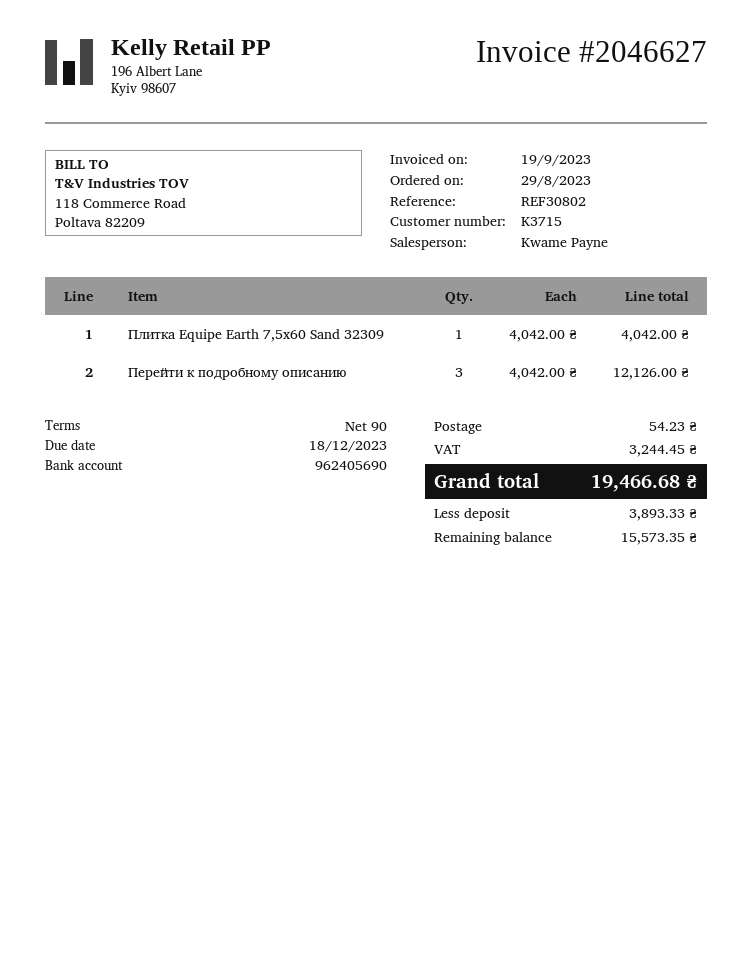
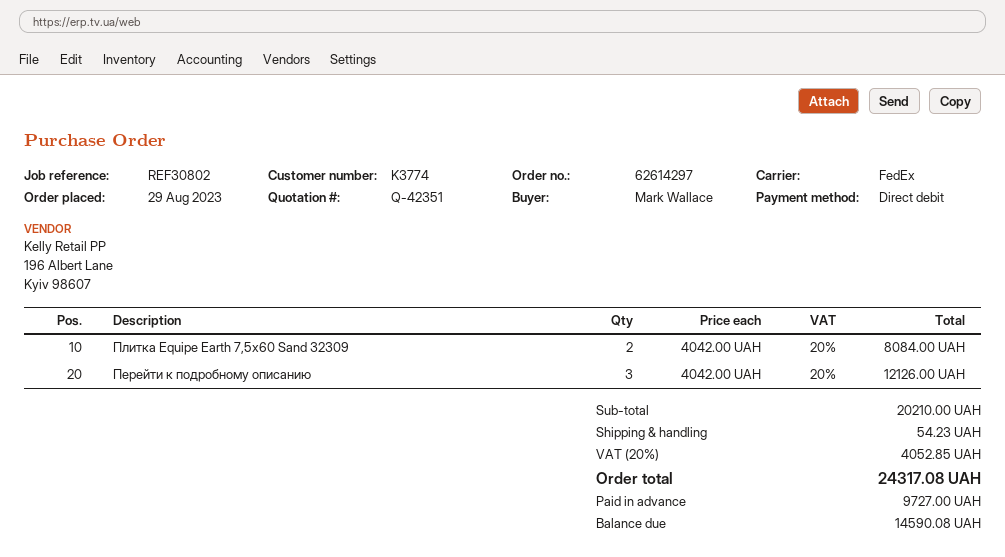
customer number: K3715 -> K3774
Плитка Equipe Earth 7,5x60 Sand 32309: 1 x 4042.00 = 4042.00 -> 2 x 4042.00 = 8084.00
tax: 3244.45 -> 4052.85
total: 19466.68 -> 24317.08
deposit: 3893.33 -> 9727.00
balance: 15573.35 -> 14590.08

